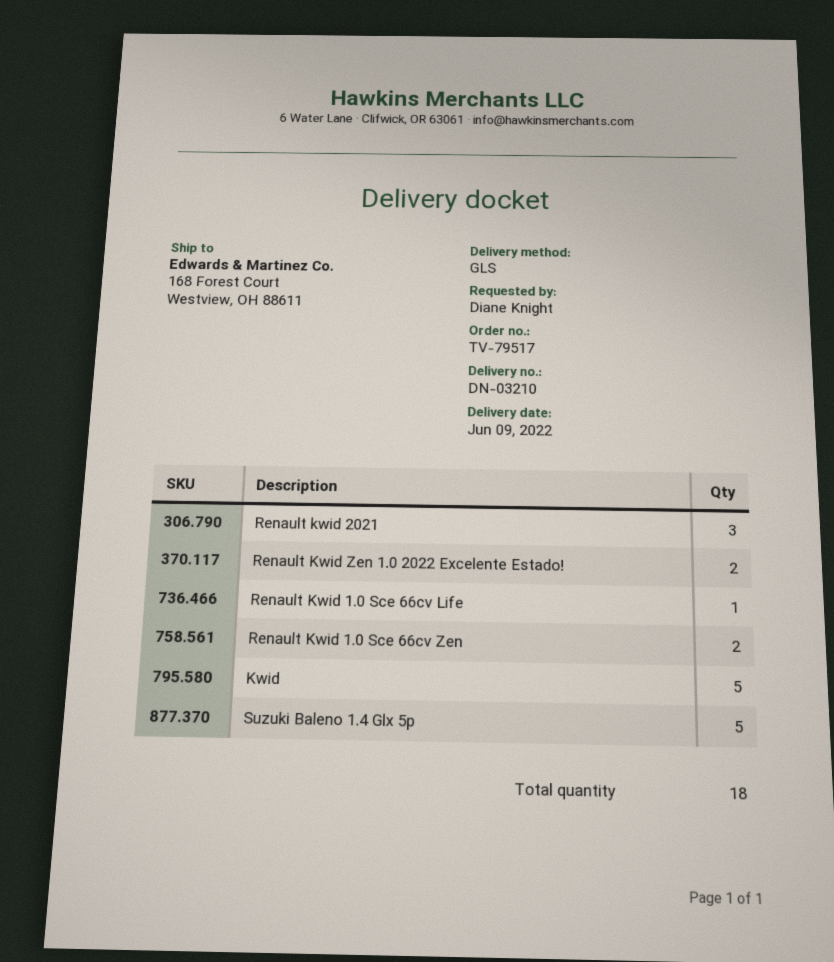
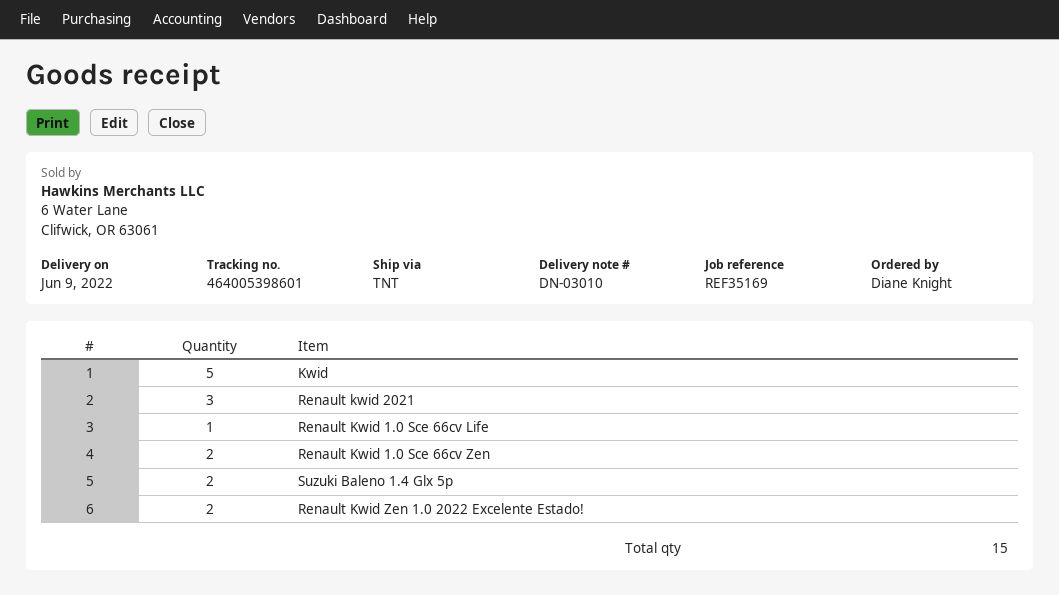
delivery note number: DN-03210 -> DN-03010
shipping method: GLS -> TNT
Suzuki Baleno 1.4 Glx 5p: 5 -> 2
total quantity: 18 -> 15

